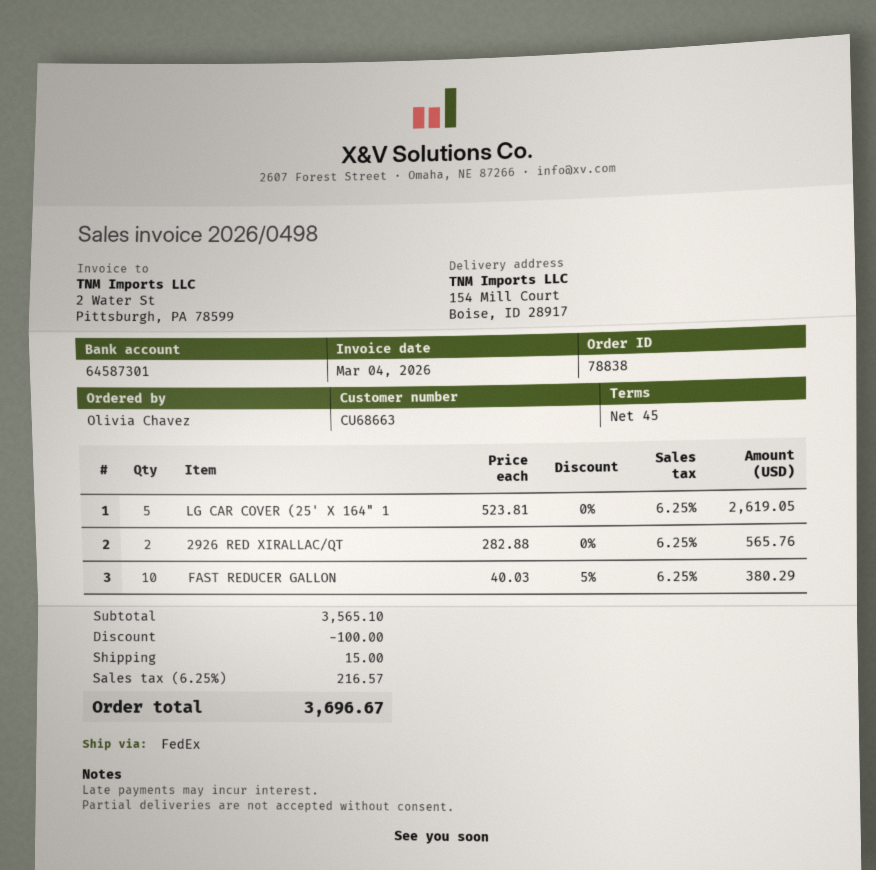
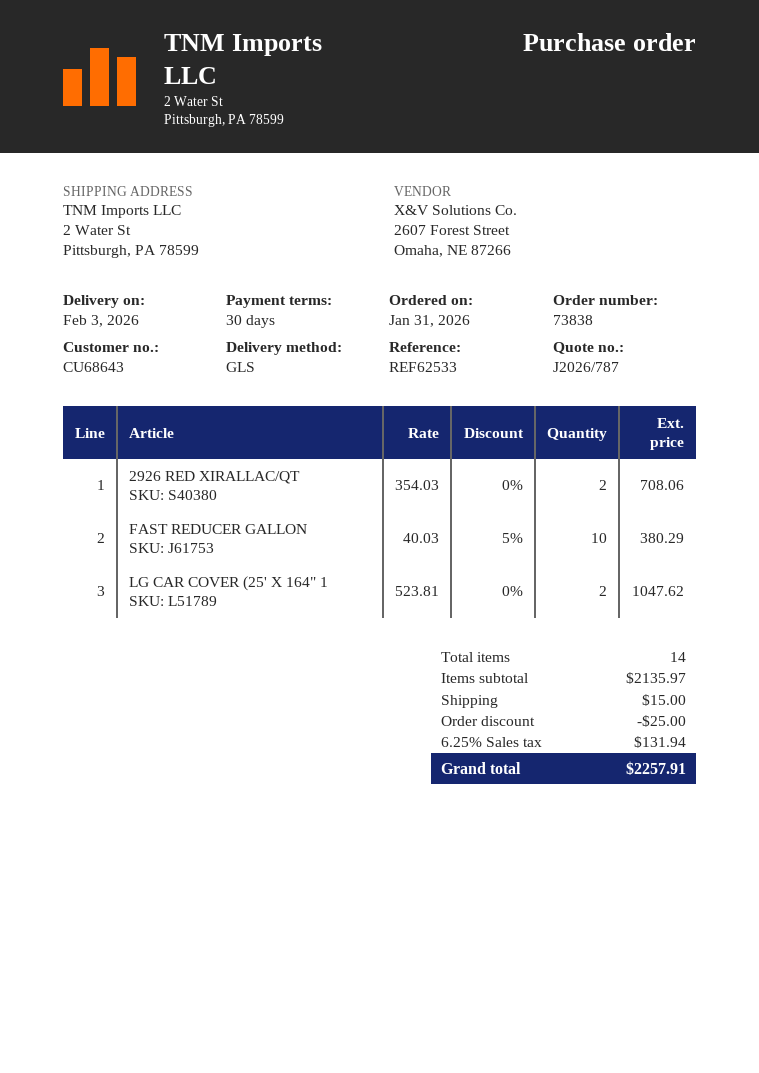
order number: 78838 -> 73838
payment terms: 45 days -> 30 days
customer number: CU68663 -> CU68643
shipping method: FedEx -> GLS
ship to: 154 Mill Court, Boise, ID 28917 -> 2 Water St, Pittsburgh, PA 78599
LG CAR COVER (25' X 164" 1: 5 x 523.81 = 2619.05 -> 2 x 523.81 = 1047.62
2926 RED XIRALLAC/QT: 2 x 282.88 = 565.76 -> 2 x 354.03 = 708.06
subtotal: 3565.10 -> 2135.97
discount: 100.00 -> 25.00
tax: 6.25% = 216.57 -> 6.25% = 131.94
total: 3696.67 -> 2257.91

